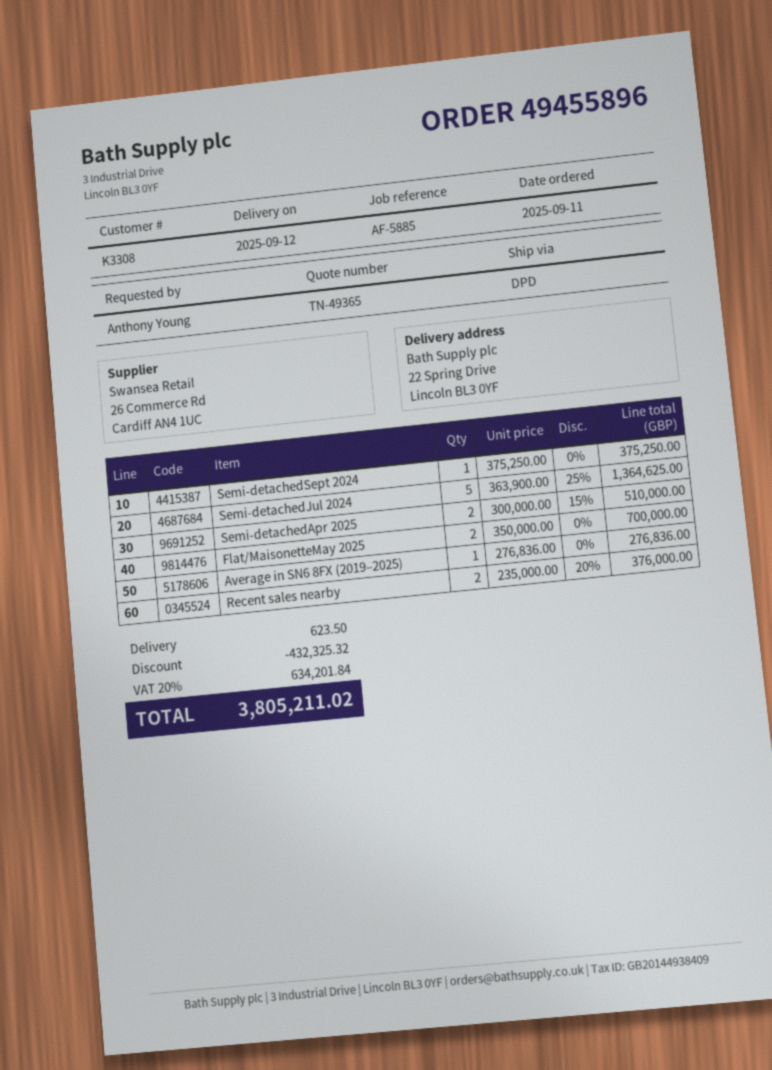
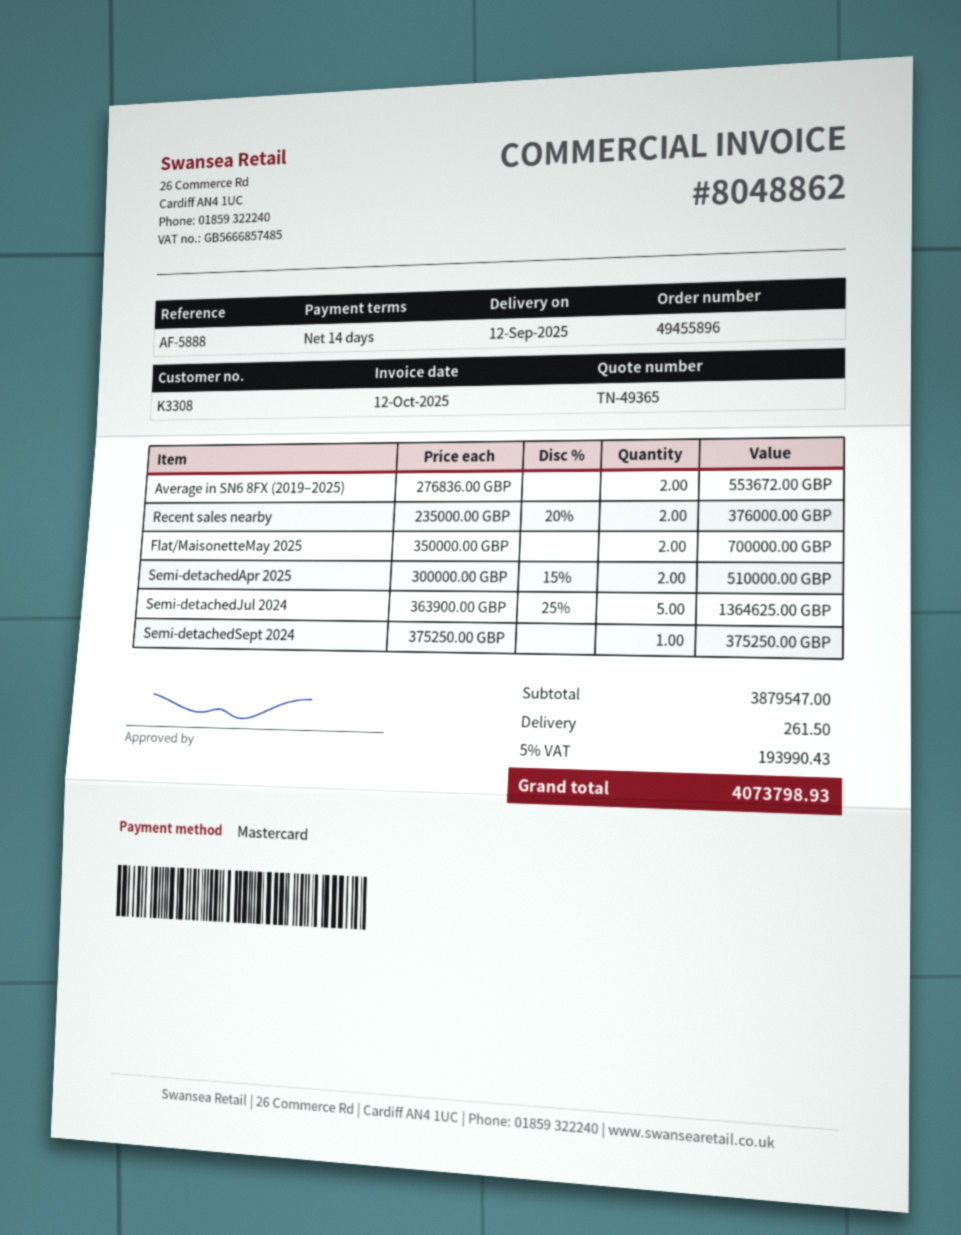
reference: AF-5885 -> AF-5888
Average in SN6 8FX (2019–2025): 1 x 276836.00 = 276836.00 -> 2 x 276836.00 = 553672.00
discount: 432325.32 -> none
shipping: 623.50 -> 261.50
tax: 20% = 634201.84 -> 5% = 193990.43
total: 3805211.02 -> 4073798.93

